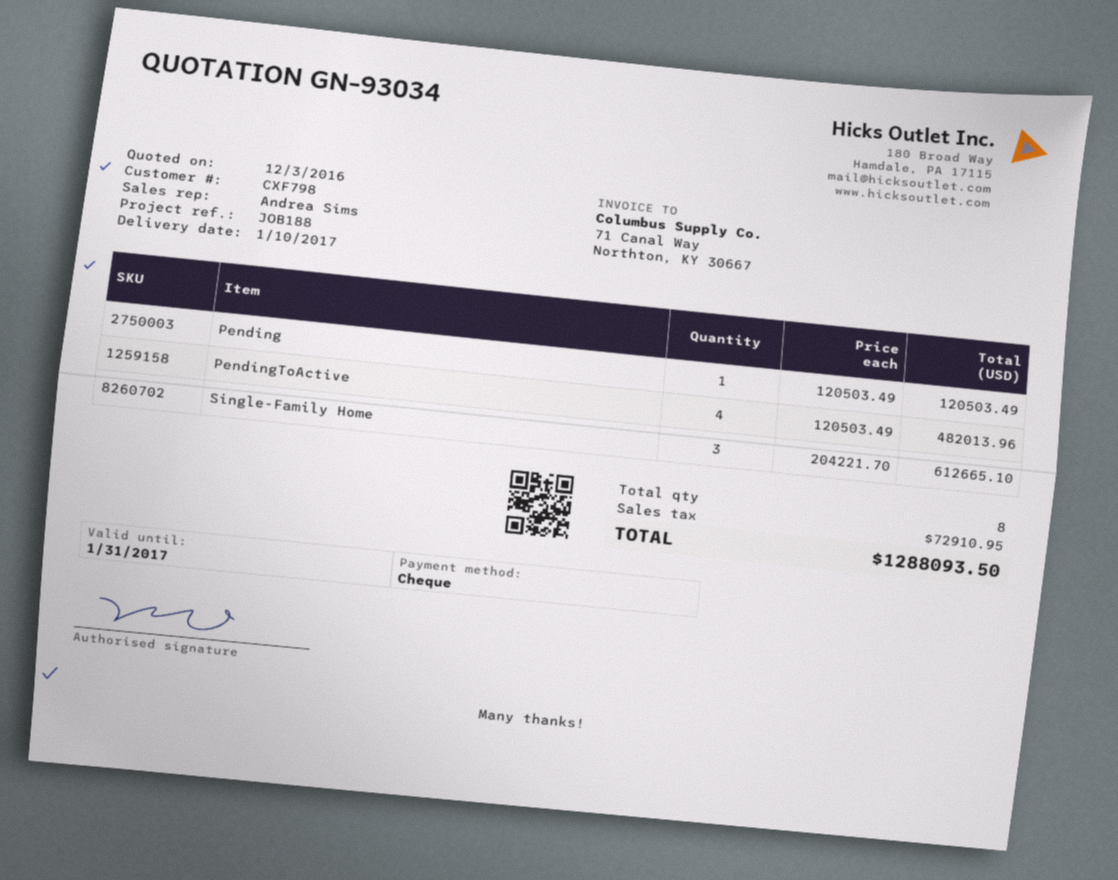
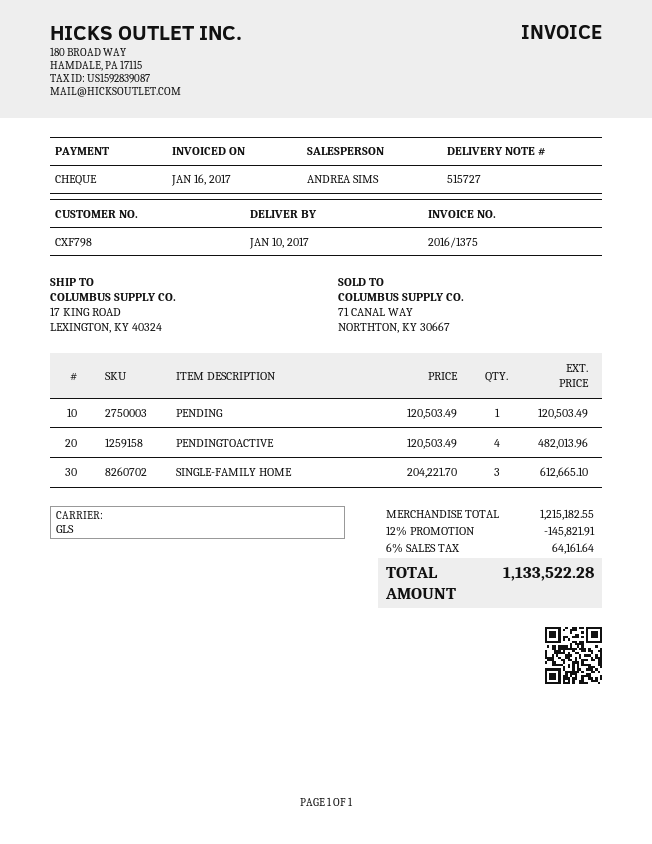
discount: none -> 12% = 145821.91
tax: 72910.95 -> 64161.64
total: 1288093.50 -> 1133522.28

